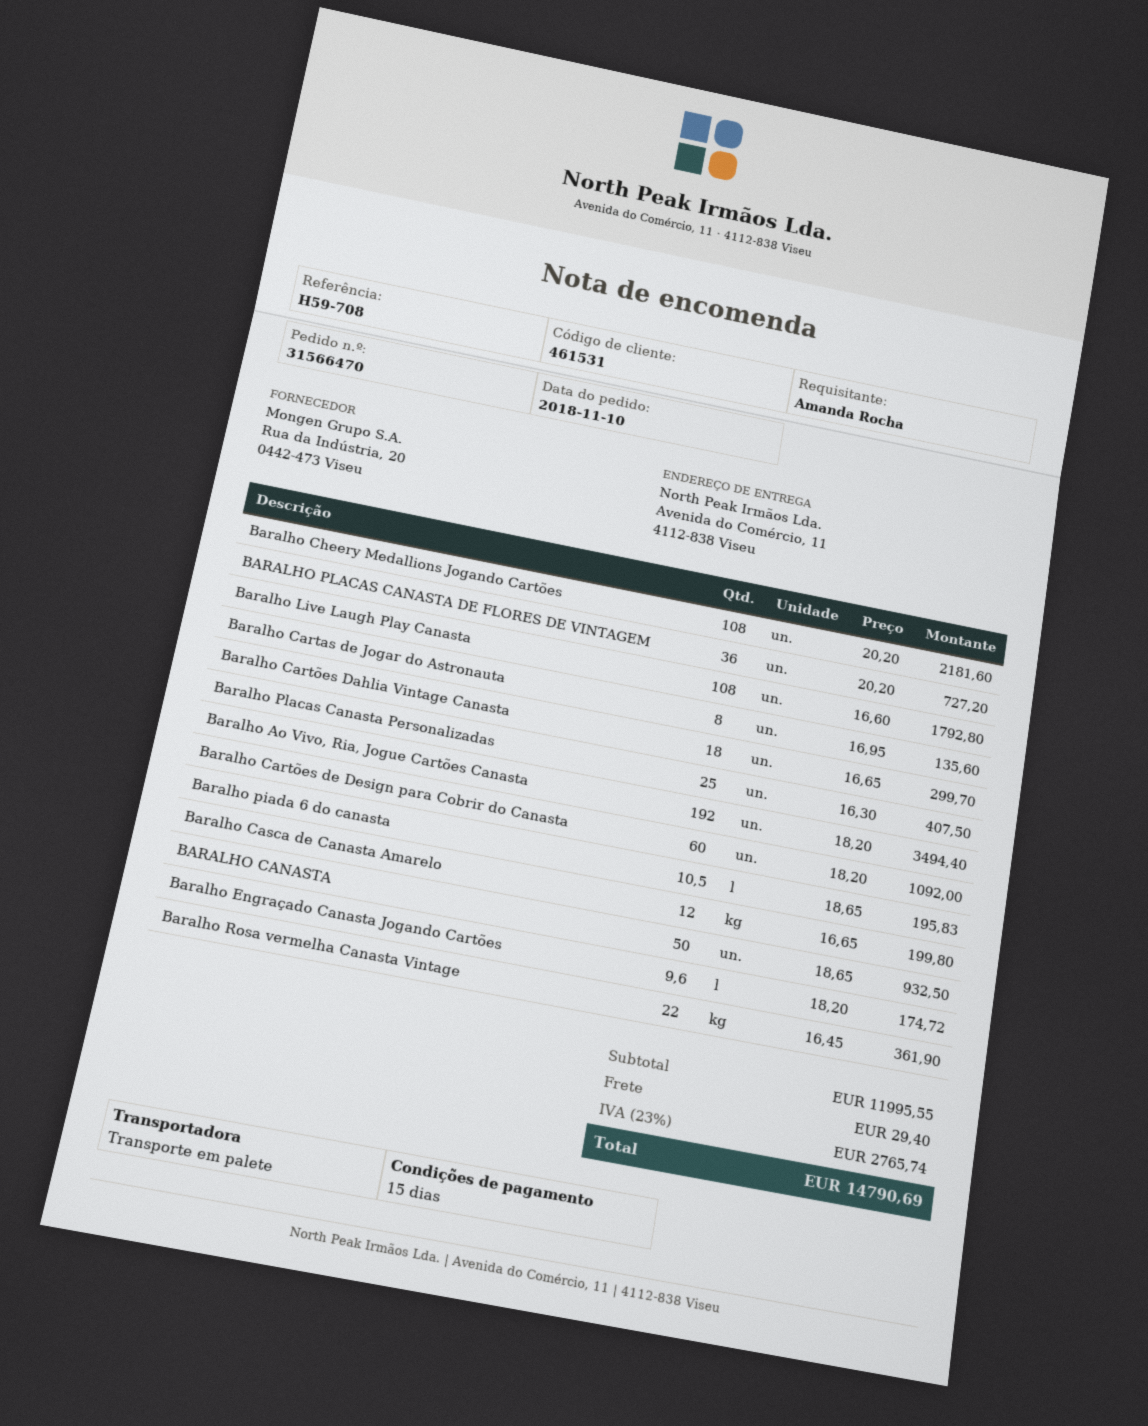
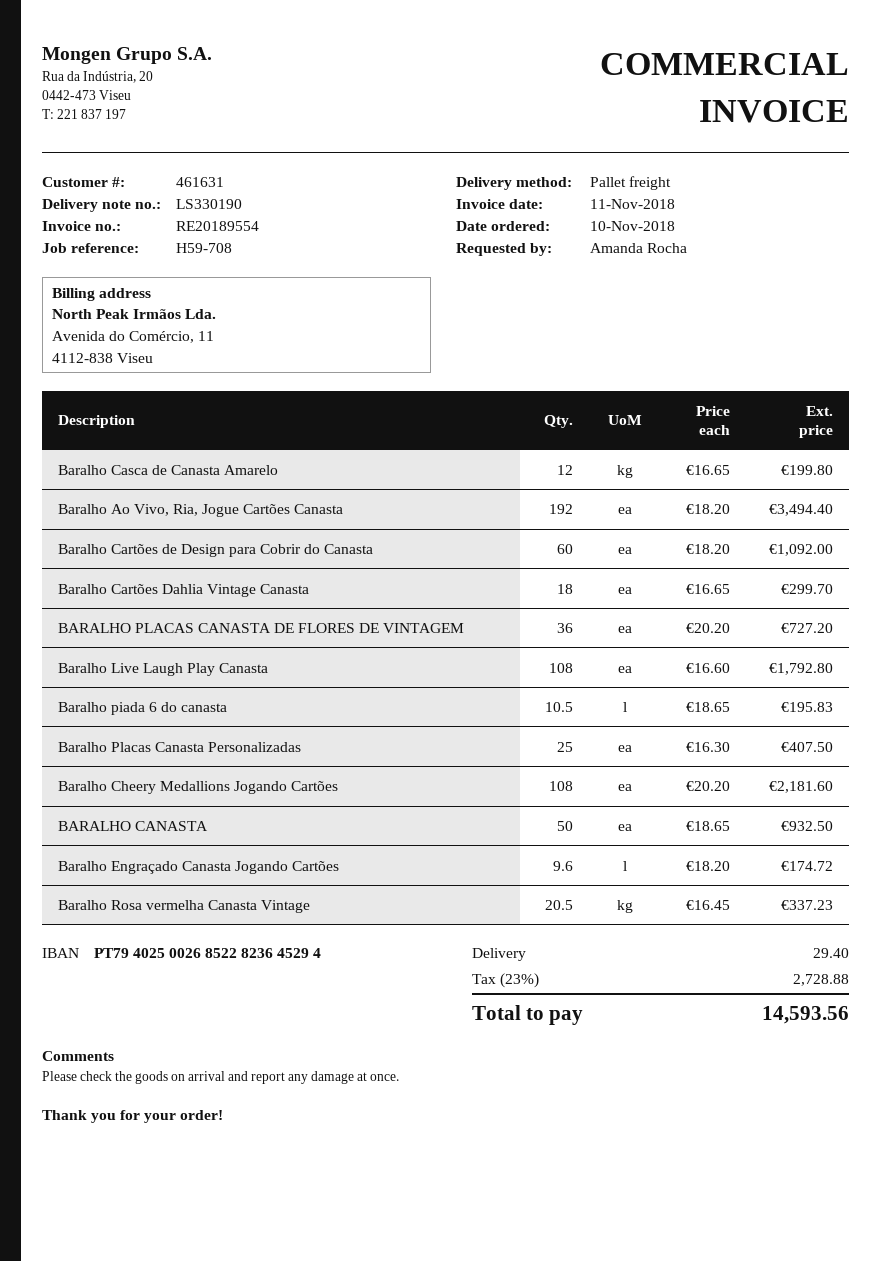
customer number: 461531 -> 461631
Baralho Cartas de Jogar do Astronauta: 8 x 16.95 = 135.60 -> none
Baralho Rosa vermelha Canasta Vintage: 22 x 16.45 = 361.90 -> 20.5 x 16.45 = 337.23
tax: 23% = 2765.74 -> 23% = 2728.88
total: 14790.69 -> 14593.56

